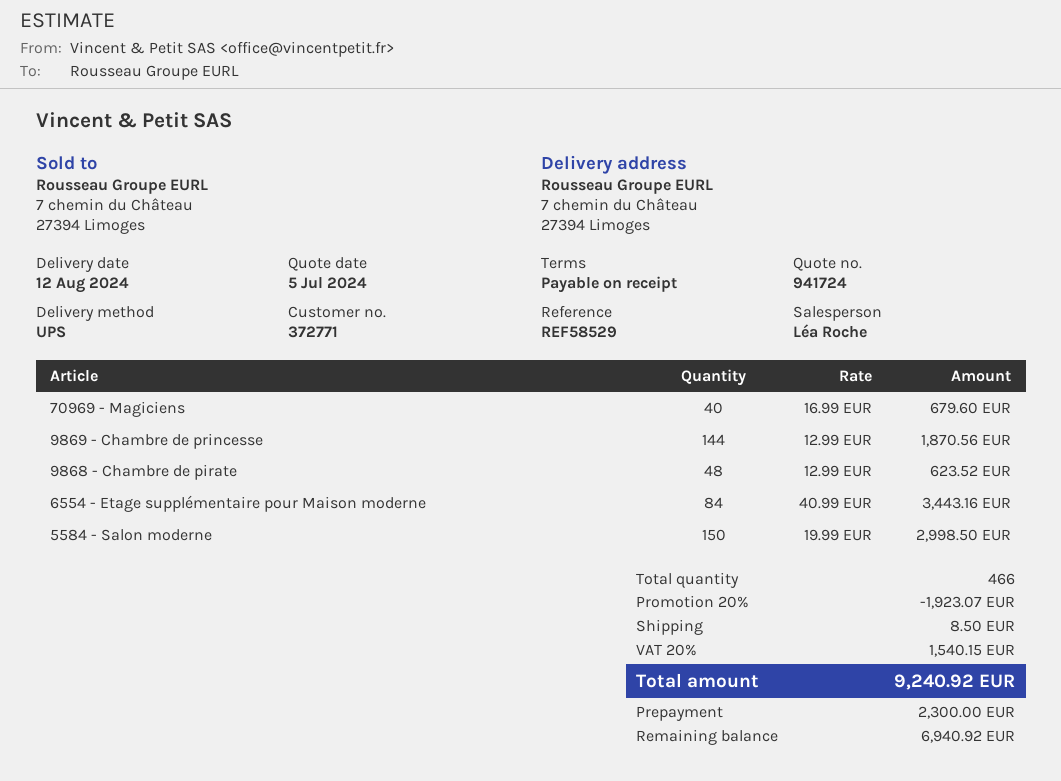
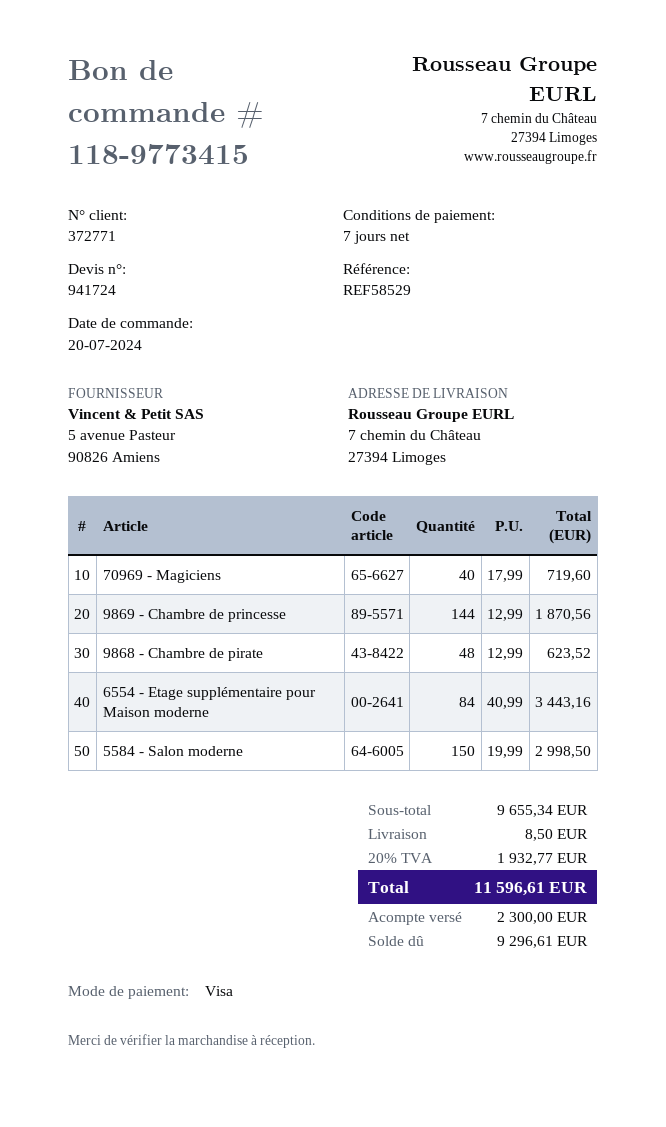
payment terms: on receipt -> 7 days
70969 - Magiciens: 40 x 16.99 = 679.60 -> 40 x 17.99 = 719.60
discount: 20% = 1923.07 -> none
tax: 20% = 1540.15 -> 20% = 1932.77
total: 9240.92 -> 11596.61
balance: 6940.92 -> 9296.61

